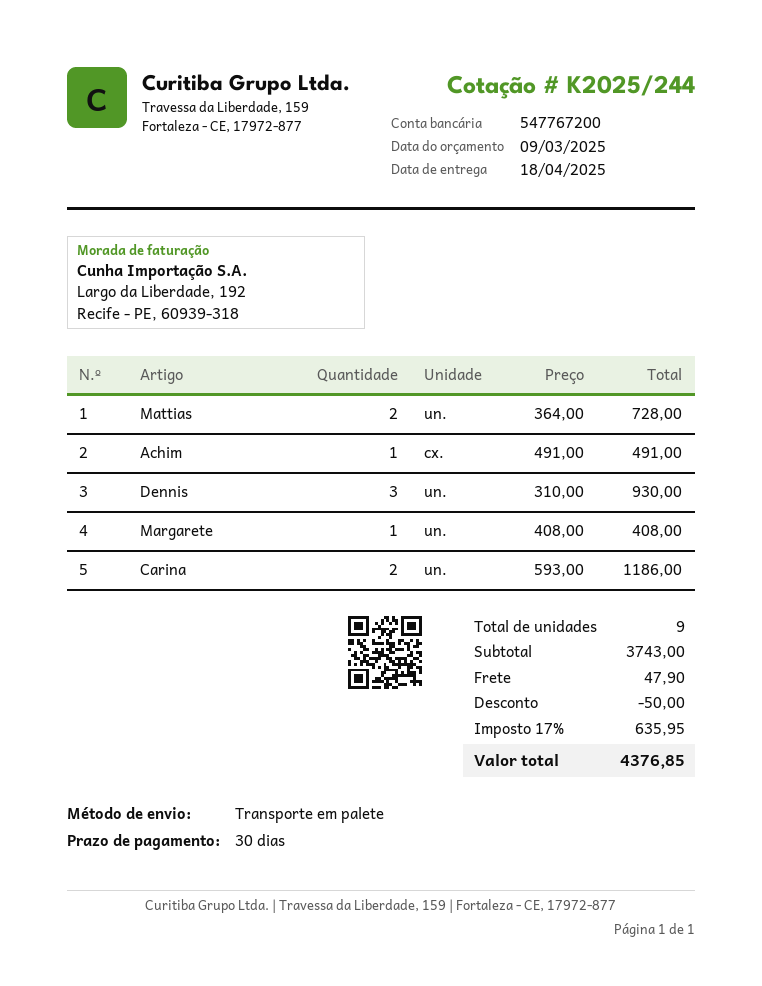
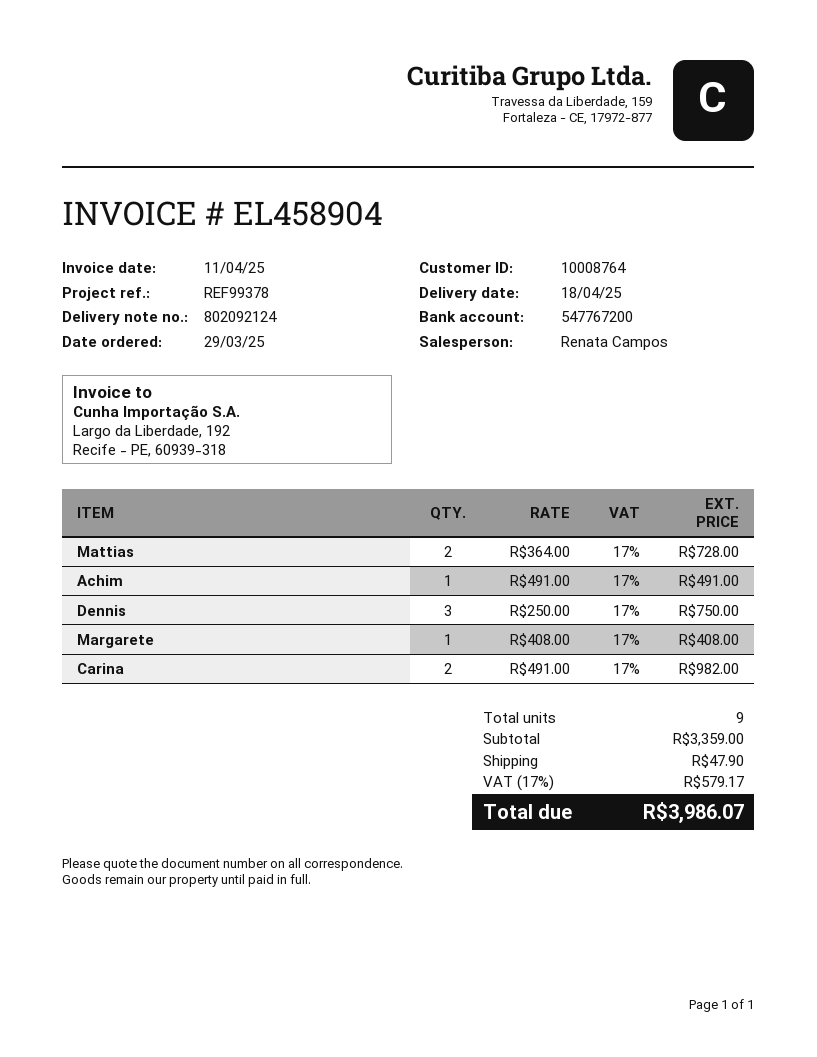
Dennis: 3 x 310.00 = 930.00 -> 3 x 250.00 = 750.00
Carina: 2 x 593.00 = 1186.00 -> 2 x 491.00 = 982.00
subtotal: 3743.00 -> 3359.00
discount: 50.00 -> none
tax: 17% = 635.95 -> 17% = 579.17
total: 4376.85 -> 3986.07

